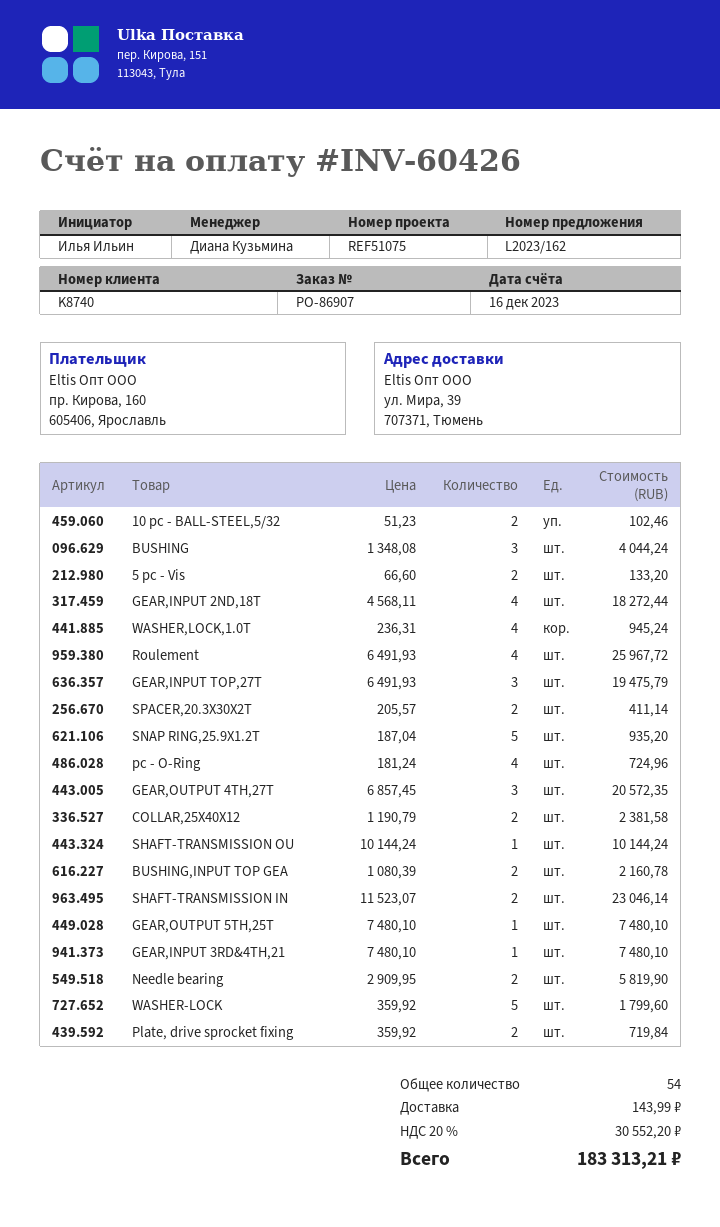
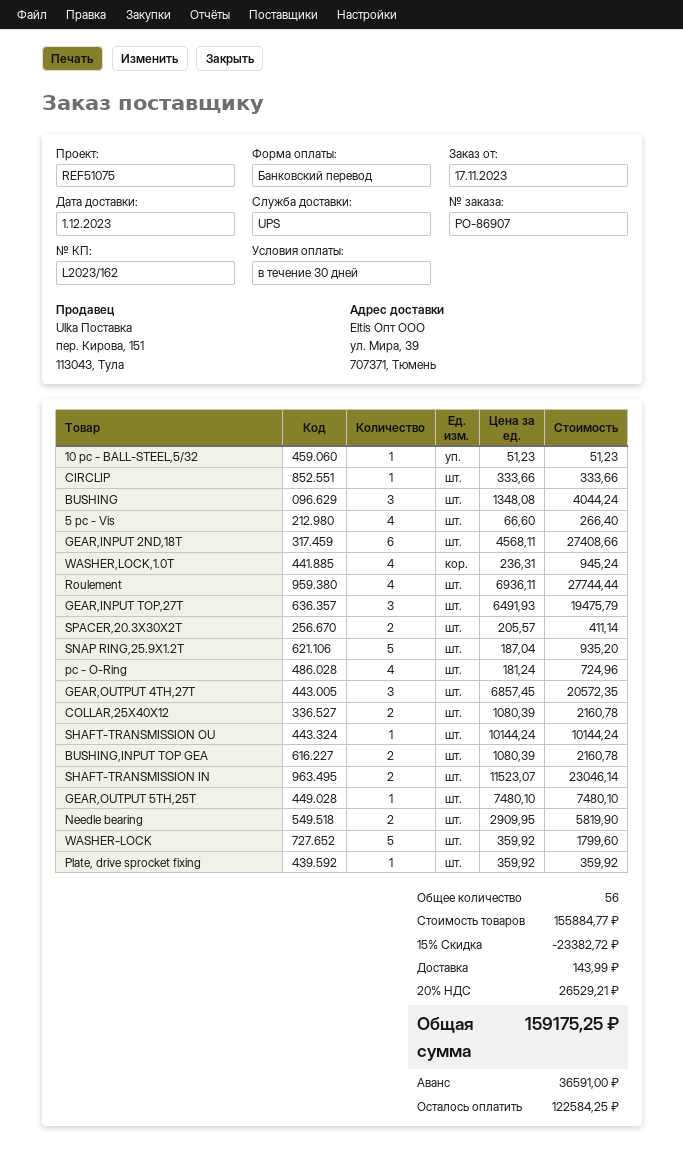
10 pc - BALL-STEEL,5/32: 2 x 51.23 = 102.46 -> 1 x 51.23 = 51.23
5 pc - Vis: 2 x 66.60 = 133.20 -> 4 x 66.60 = 266.40
GEAR,INPUT 2ND,18T: 4 x 4568.11 = 18272.44 -> 6 x 4568.11 = 27408.66
Roulement: 4 x 6491.93 = 25967.72 -> 4 x 6936.11 = 27744.44
COLLAR,25X40X12: 2 x 1190.79 = 2381.58 -> 2 x 1080.39 = 2160.78
GEAR,INPUT 3RD&4TH,21: 1 x 7480.10 = 7480.10 -> none
Plate, drive sprocket fixing: 2 x 359.92 = 719.84 -> 1 x 359.92 = 359.92
CIRCLIP: none -> 1 x 333.66 = 333.66
total quantity: 54 -> 56
discount: none -> 15% = 23382.72
tax: 20% = 30552.20 -> 20% = 26529.21
total: 183313.21 -> 159175.25

